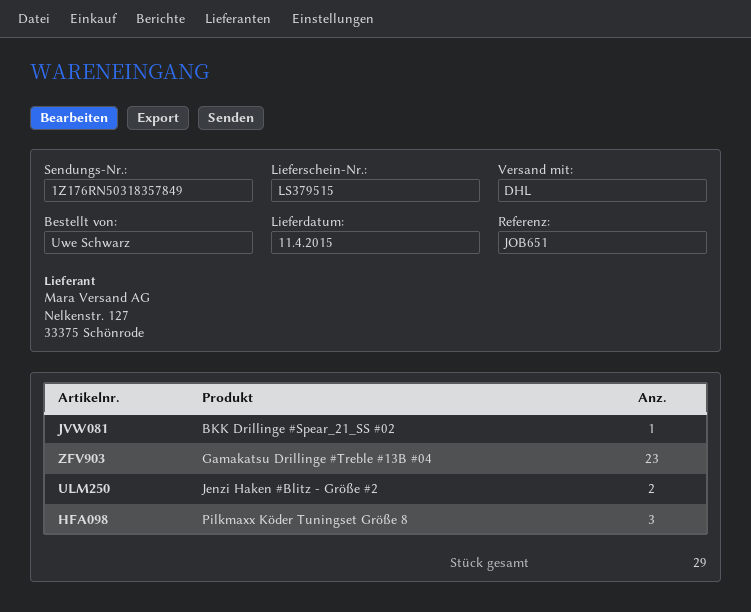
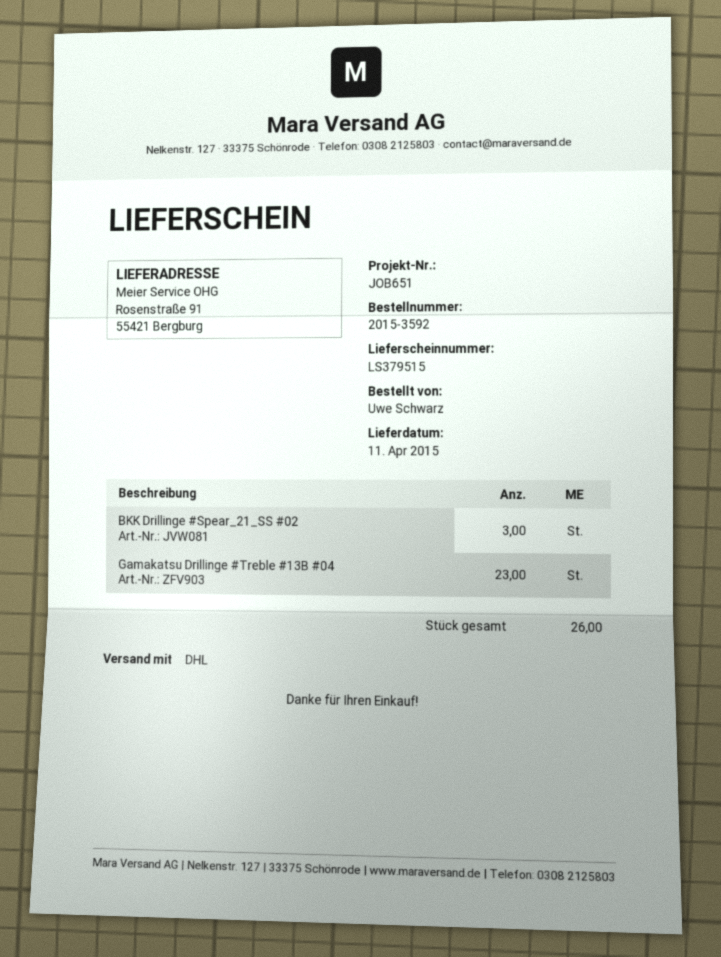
BKK Drillinge #Spear_21_SS #02: 1 -> 3
Jenzi Haken #Blitz - Größe #2: 2 -> none
Pilkmaxx Köder Tuningset Größe 8: 3 -> none
total quantity: 29 -> 26

